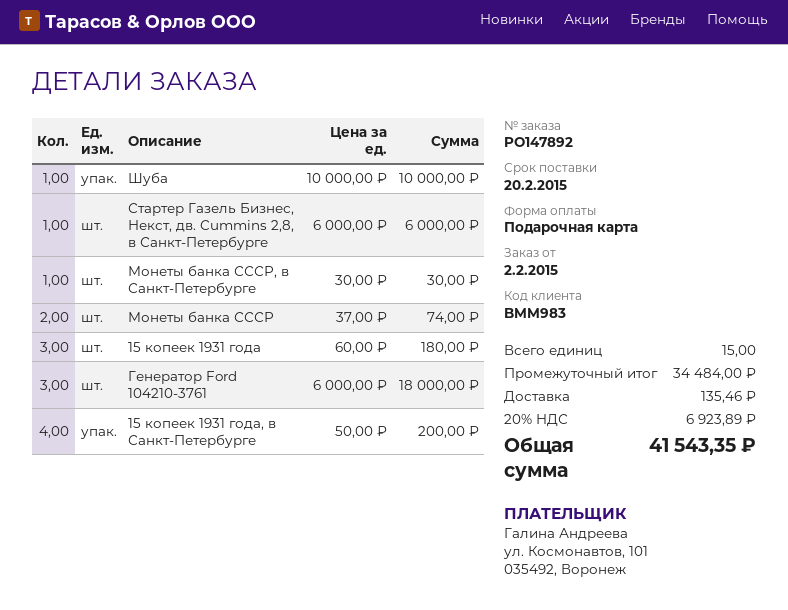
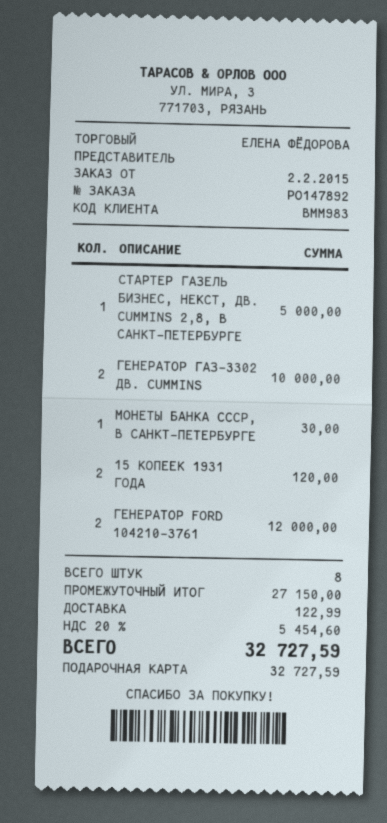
Шуба: 1 for 10000.00 -> none
Стартер Газель Бизнес, Некст, дв. Cummins 2,8, в Санкт-Петербурге: 1 for 6000.00 -> 1 for 5000.00
Монеты банка СССР: 2 for 74.00 -> none
15 копеек 1931 года: 3 for 180.00 -> 2 for 120.00
Генератор Ford 104210-3761: 3 for 18000.00 -> 2 for 12000.00
15 копеек 1931 года, в Санкт-Петербурге: 4 for 200.00 -> none
ГЕНЕРАТОР ГАЗ-3302 ДВ. CUMMINS: none -> 2 for 10000.00
total quantity: 15 -> 8
subtotal: 34484.00 -> 27150.00
shipping: 135.46 -> 122.99
tax: 20% = 6923.89 -> 20% = 5454.60
total: 41543.35 -> 32727.59

